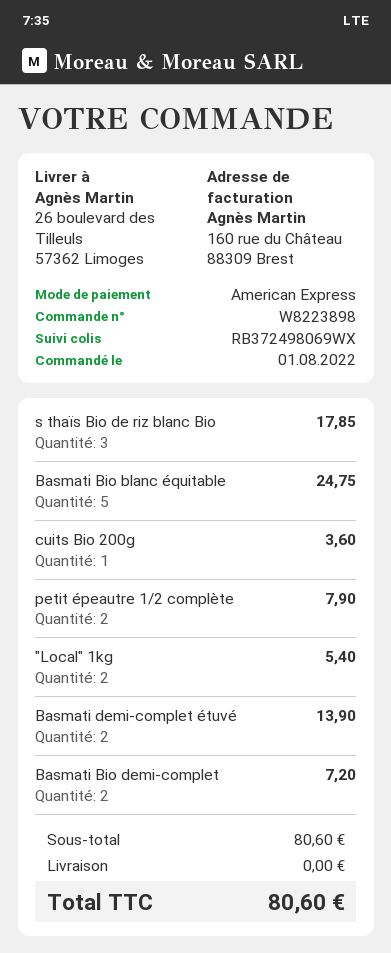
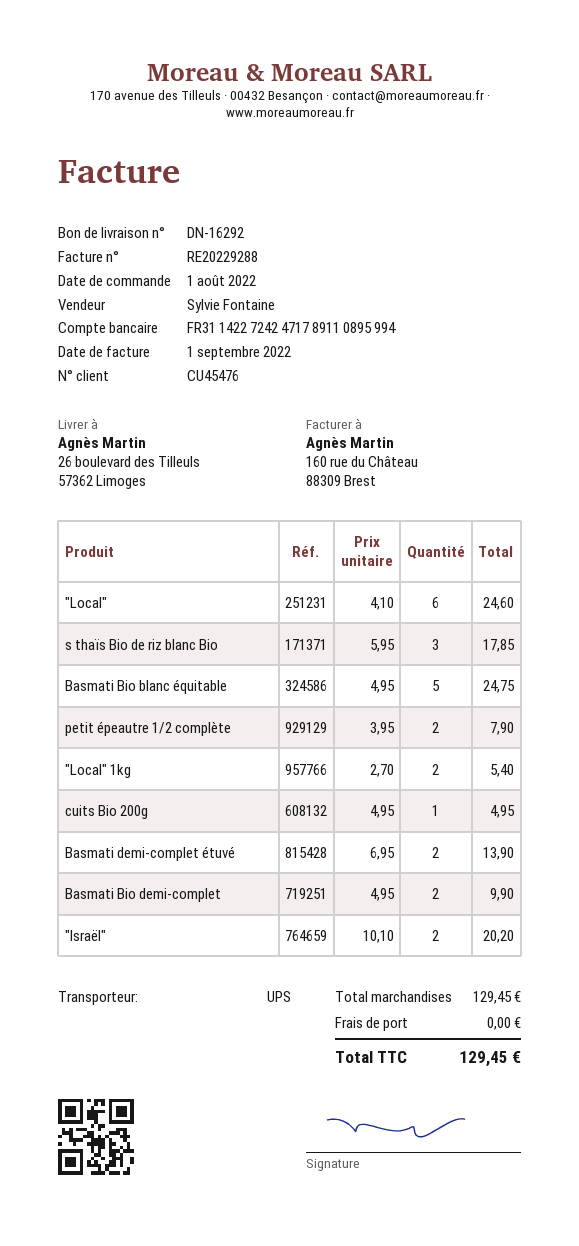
cuits Bio 200g: 1 for 3.60 -> 1 for 4.95
Basmati Bio demi-complet: 2 for 7.20 -> 2 for 9.90
"Local": none -> 6 for 24.60
"Israël": none -> 2 for 20.20
subtotal: 80.60 -> 129.45
total: 80.60 -> 129.45

